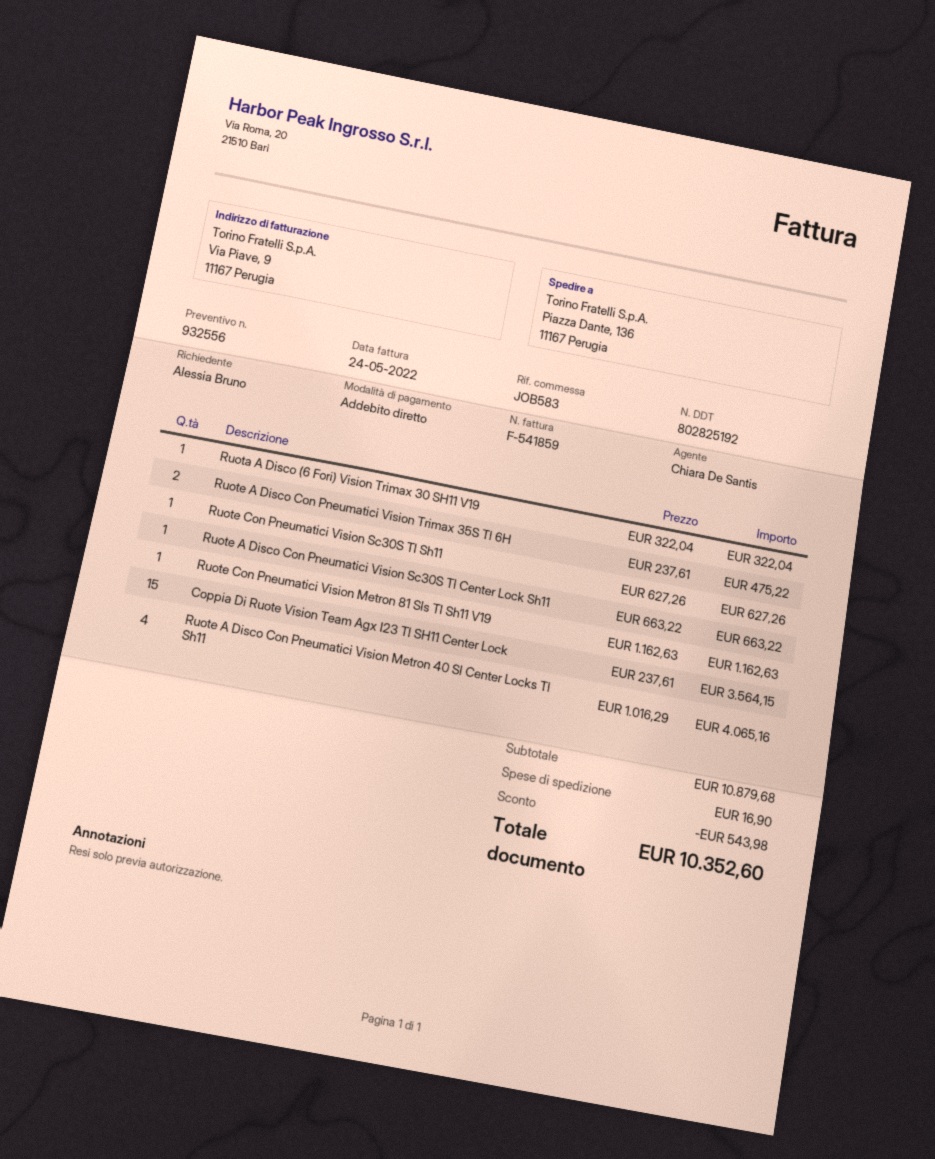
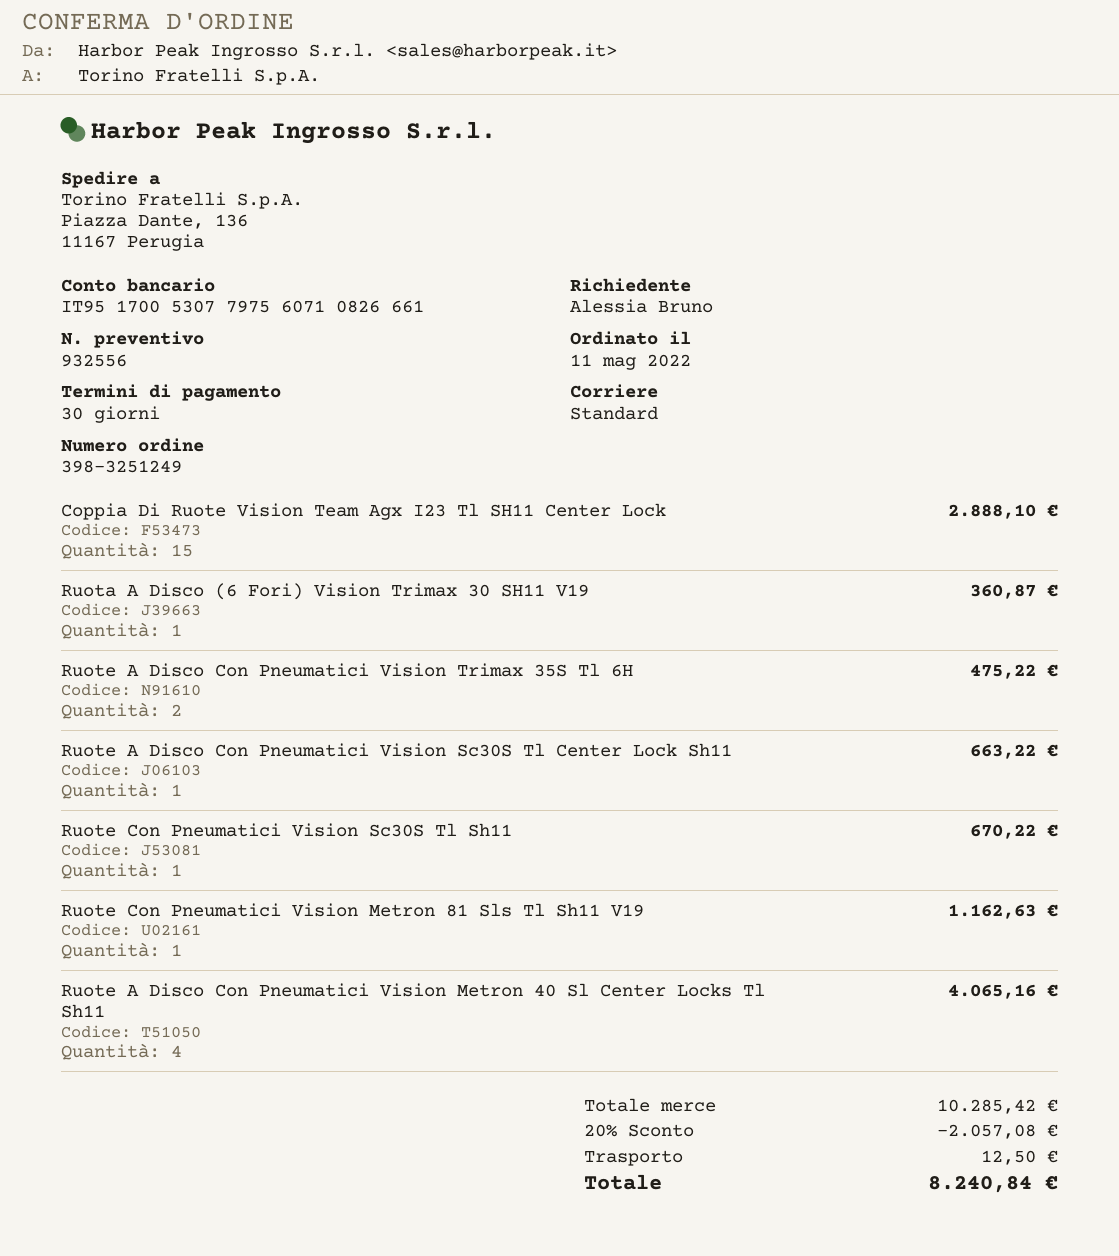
Ruota A Disco (6 Fori) Vision Trimax 30 SH11 V19: 1 for 322.04 -> 1 for 360.87
Ruote Con Pneumatici Vision Sc30S Tl Sh11: 1 for 627.26 -> 1 for 670.22
Coppia Di Ruote Vision Team Agx I23 Tl SH11 Center Lock: 15 for 3564.15 -> 15 for 2888.10
subtotal: 10879.68 -> 10285.42
discount: 543.98 -> 2057.08
shipping: 16.90 -> 12.50
total: 10352.60 -> 8240.84

